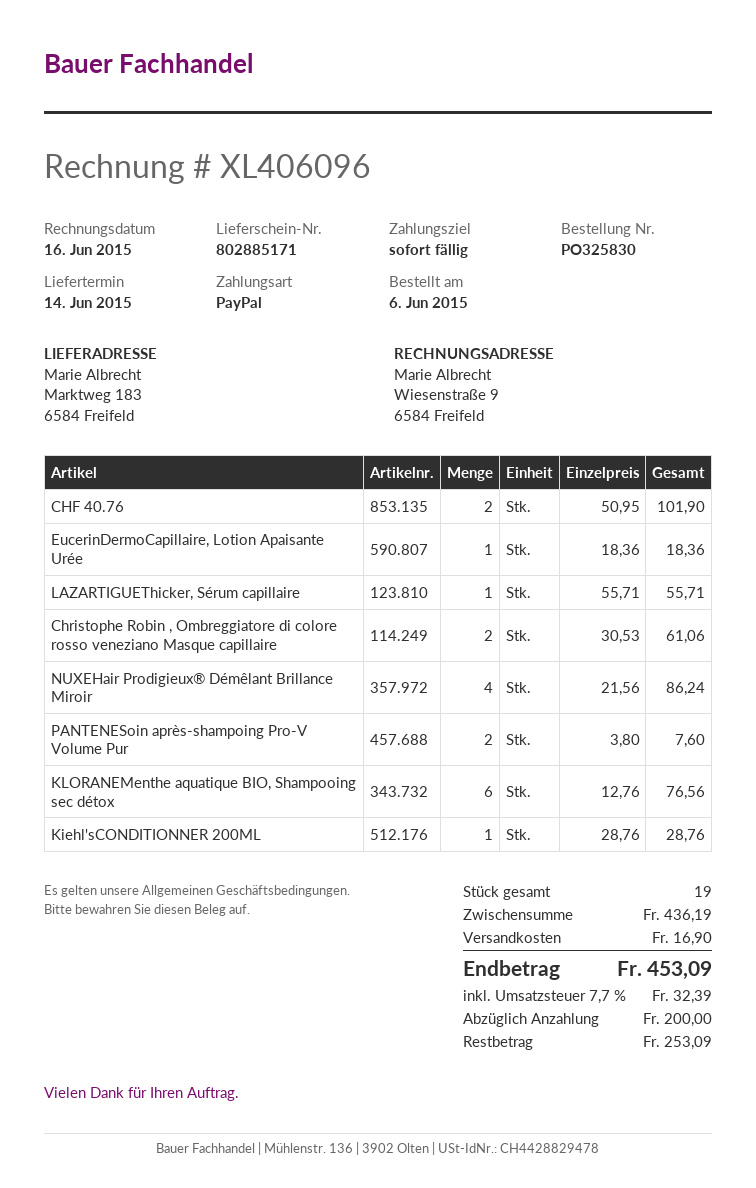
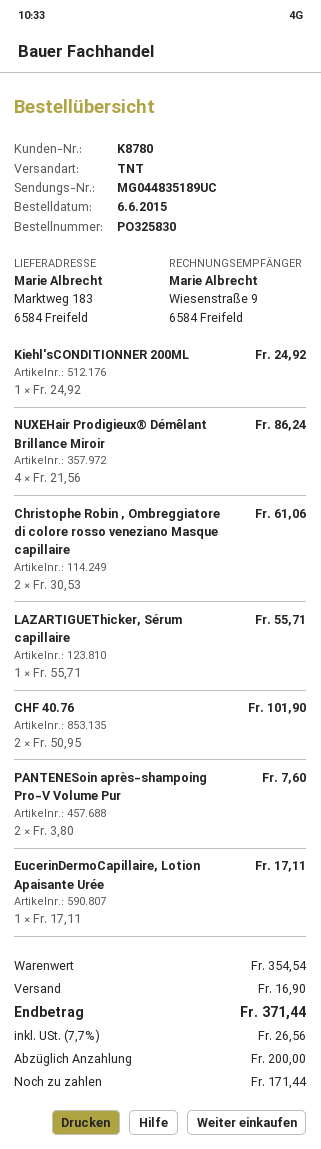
EucerinDermoCapillaire, Lotion Apaisante Urée: 1 x 18.36 = 18.36 -> 1 x 17.11 = 17.11
KLORANEMenthe aquatique BIO, Shampooing sec détox: 6 x 12.76 = 76.56 -> none
Kiehl'sCONDITIONNER 200ML: 1 x 28.76 = 28.76 -> 1 x 24.92 = 24.92
subtotal: 436.19 -> 354.54
tax: 7.7% = 32.39 -> 7.7% = 26.56
total: 453.09 -> 371.44
balance: 253.09 -> 171.44

